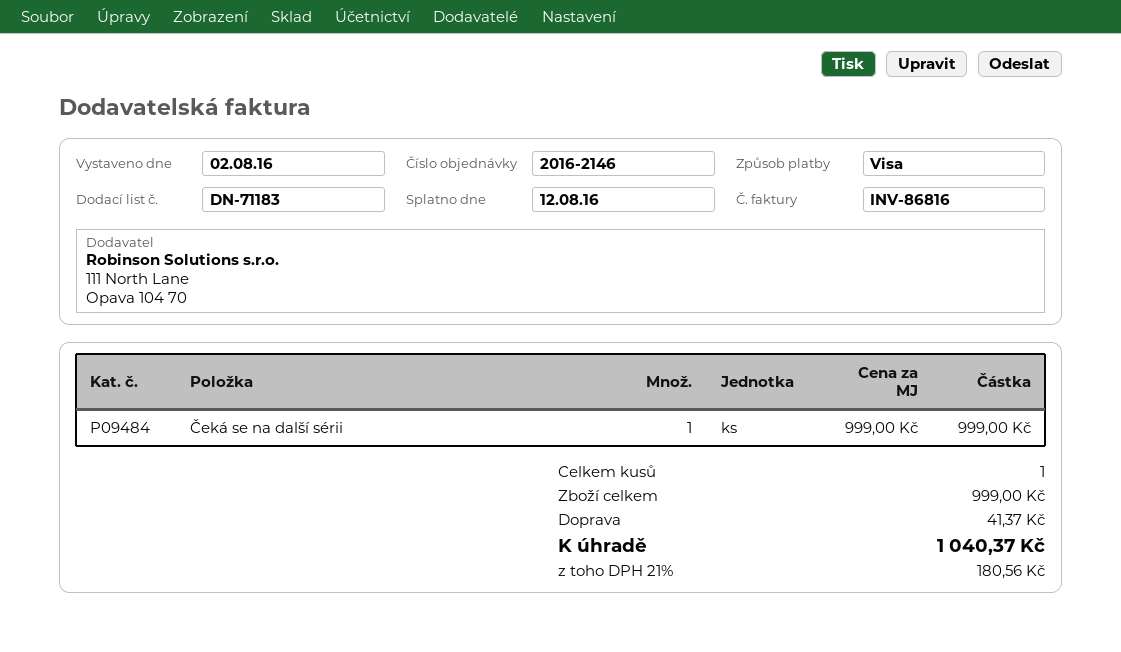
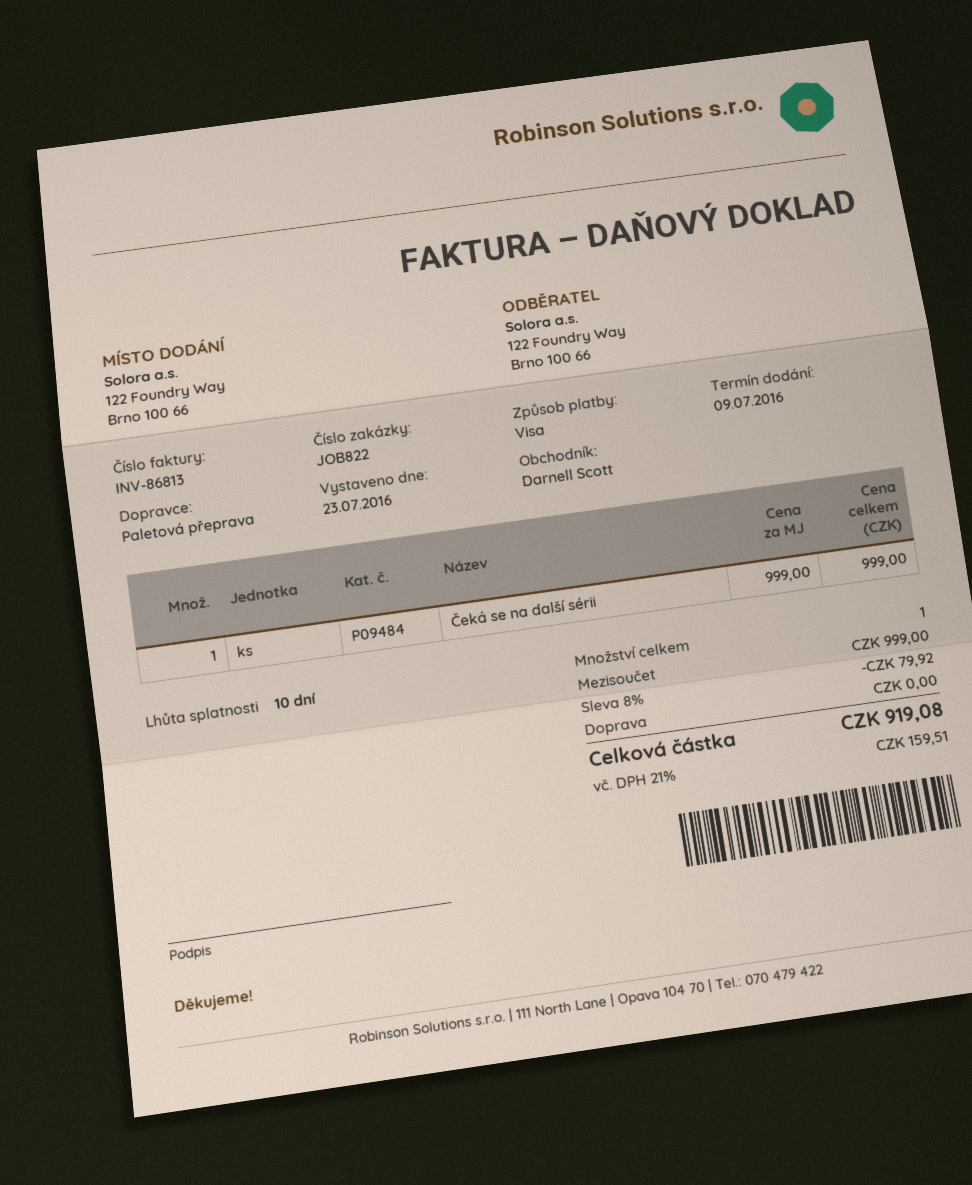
invoice number: INV-86816 -> INV-86813
invoice date: 2016-08-02 -> 2016-07-23
discount: none -> 8% = 79.92
shipping: 41.37 -> 0.00
tax: 21% = 180.56 -> 21% = 159.51
total: 1040.37 -> 919.08

